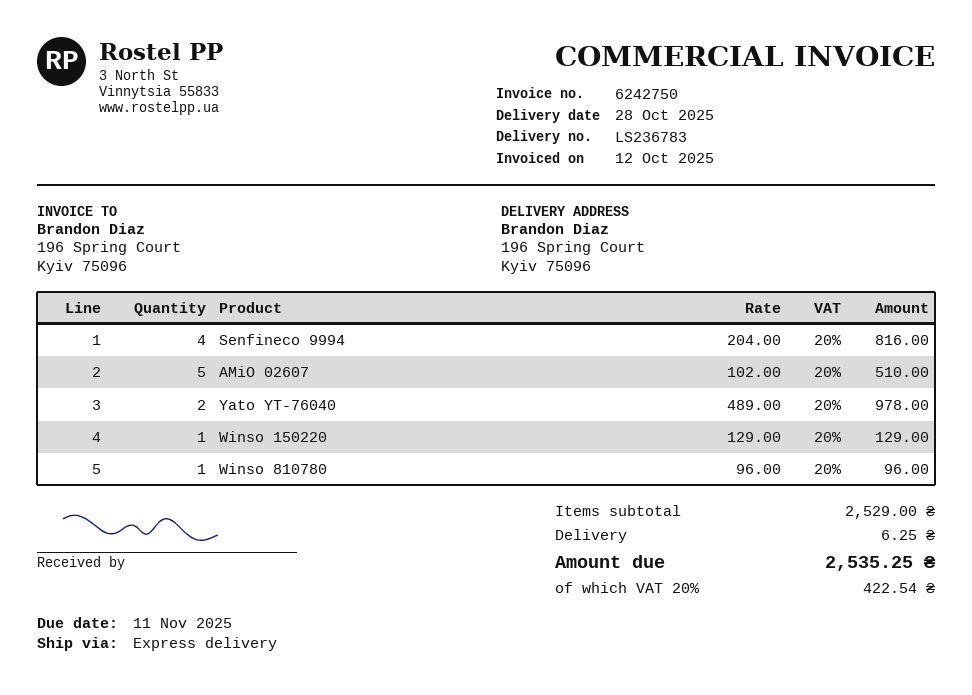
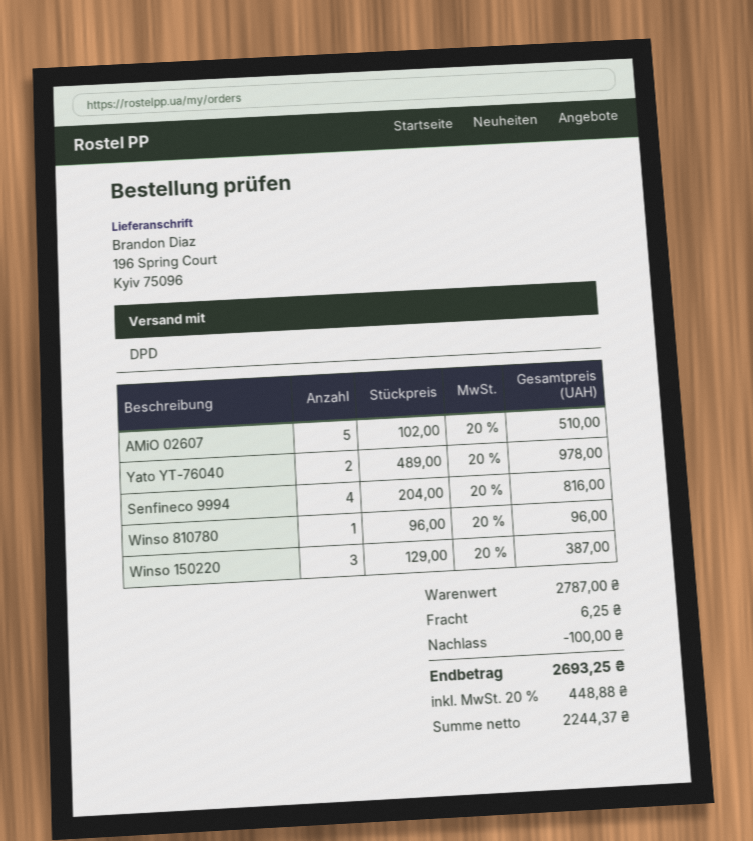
shipping method: express -> DPD
Winso 150220: 1 x 129.00 = 129.00 -> 3 x 129.00 = 387.00
subtotal: 2529.00 -> 2787.00
discount: none -> 100.00
tax: 20% = 422.54 -> 20% = 448.88
total: 2535.25 -> 2693.25

